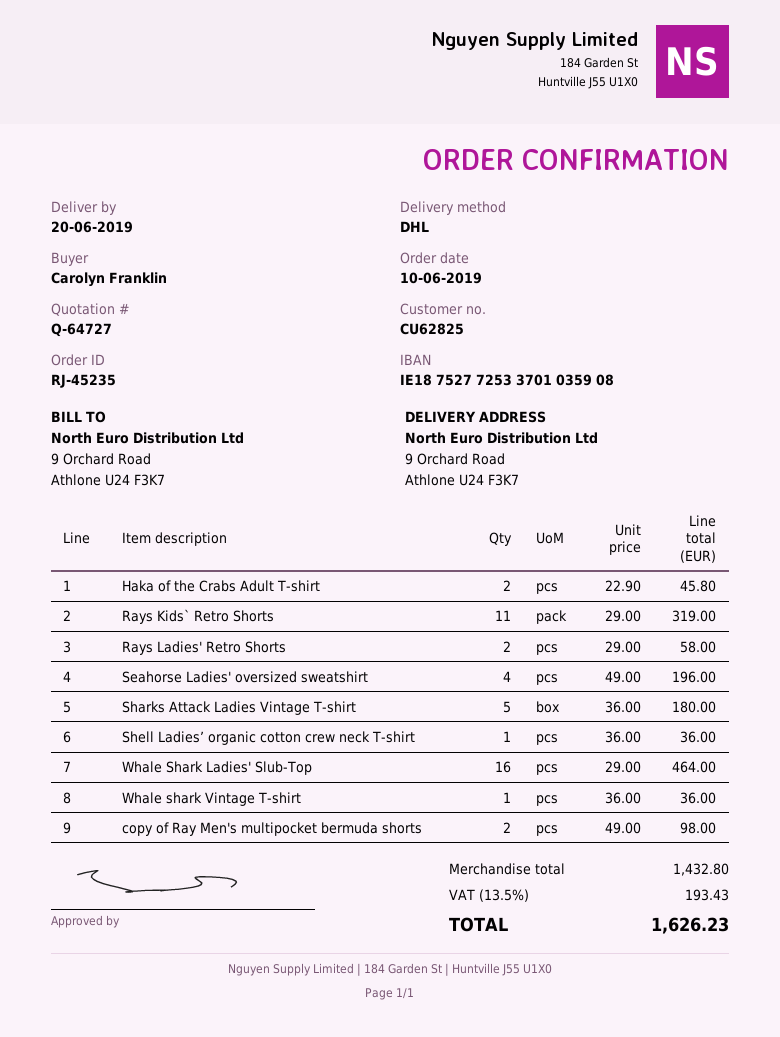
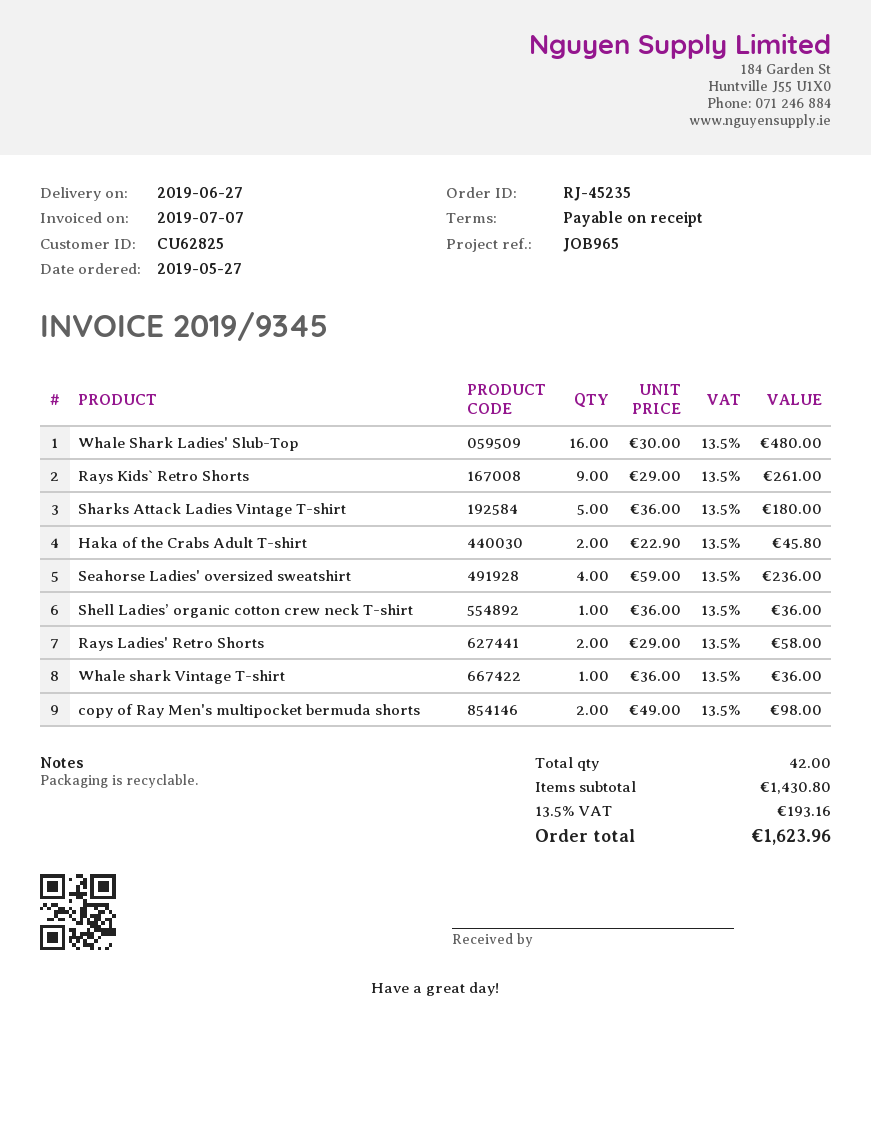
order date: 2019-06-10 -> 2019-05-27
delivery date: 2019-06-20 -> 2019-06-27
Rays Kids` Retro Shorts: 11 x 29.00 = 319.00 -> 9 x 29.00 = 261.00
Seahorse Ladies' oversized sweatshirt: 4 x 49.00 = 196.00 -> 4 x 59.00 = 236.00
Whale Shark Ladies' Slub-Top: 16 x 29.00 = 464.00 -> 16 x 30.00 = 480.00
subtotal: 1432.80 -> 1430.80
tax: 13.5% = 193.43 -> 13.5% = 193.16
total: 1626.23 -> 1623.96

